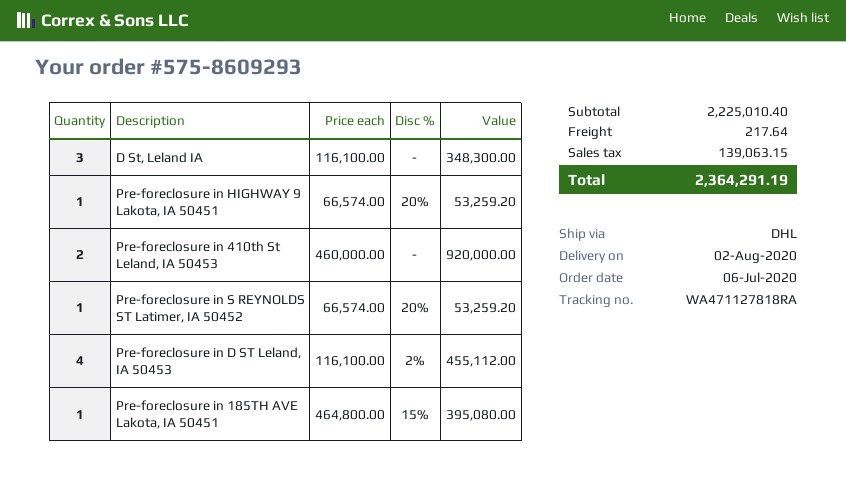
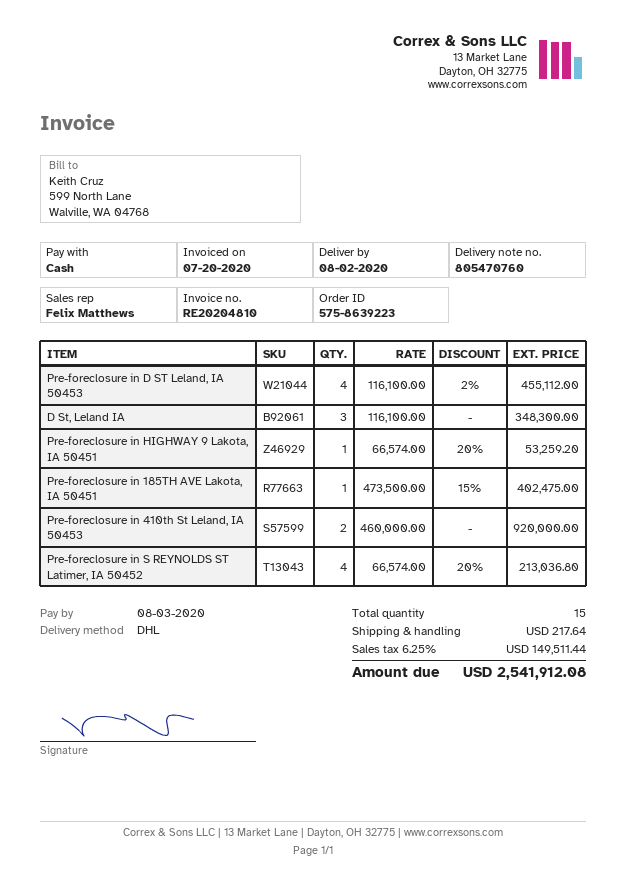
order number: 575-8609293 -> 575-8639223
Pre-foreclosure in S REYNOLDS ST Latimer, IA 50452: 1 x 66574.00 - 20% = 53259.20 -> 4 x 66574.00 - 20% = 213036.80
Pre-foreclosure in 185TH AVE Lakota, IA 50451: 1 x 464800.00 - 15% = 395080.00 -> 1 x 473500.00 - 15% = 402475.00
tax: 139063.15 -> 149511.44
total: 2364291.19 -> 2541912.08

